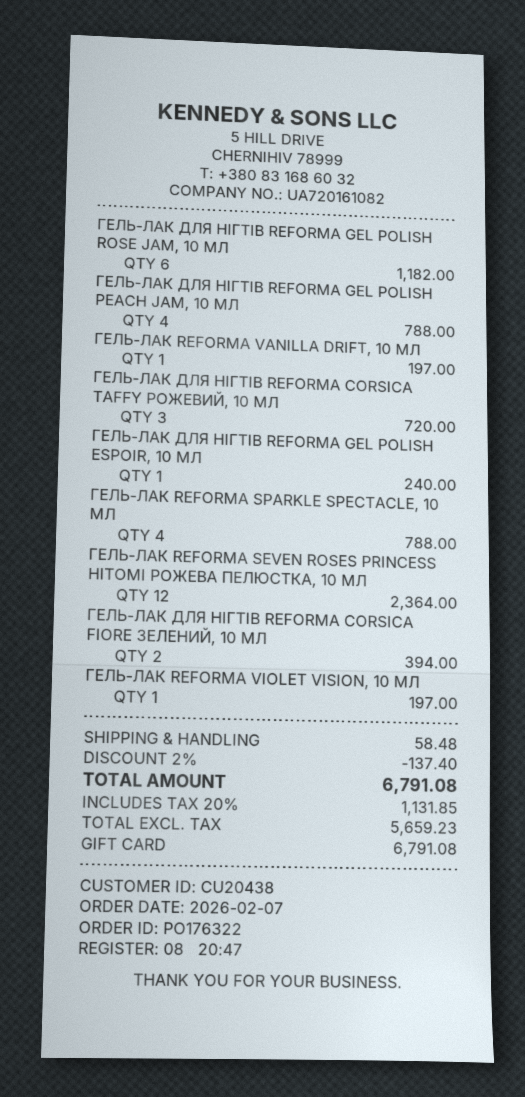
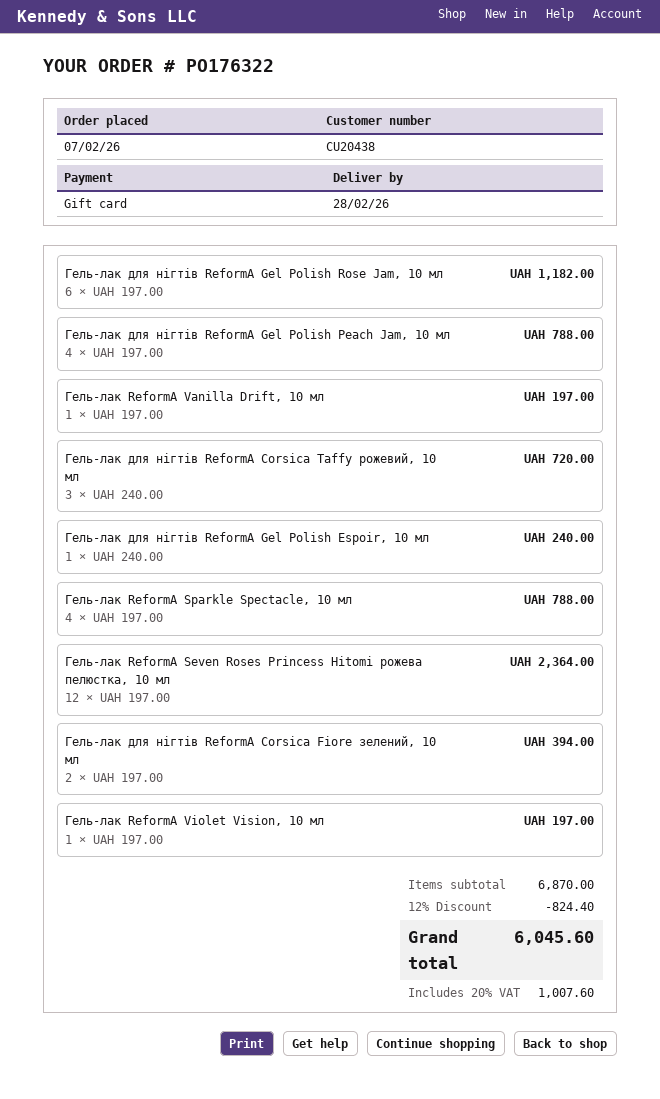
discount: 2% = 137.40 -> 12% = 824.40
shipping: 58.48 -> none
tax: 20% = 1131.85 -> 20% = 1007.60
total: 6791.08 -> 6045.60

